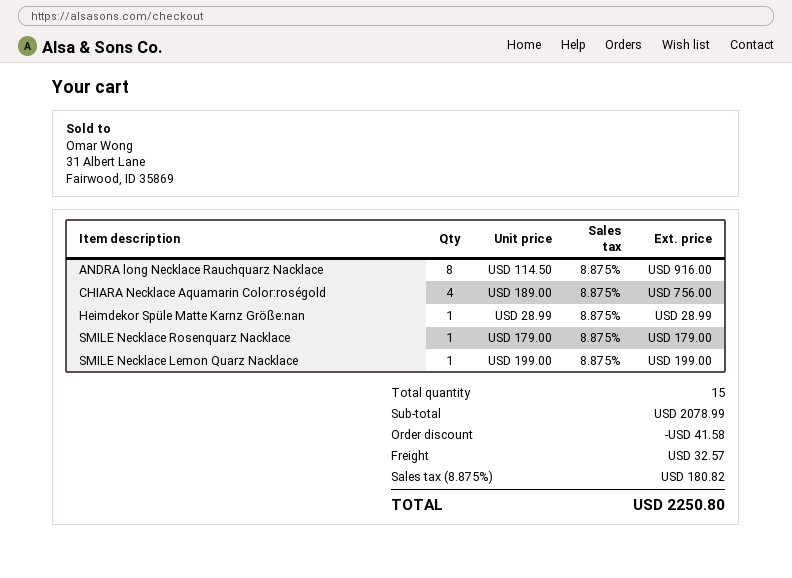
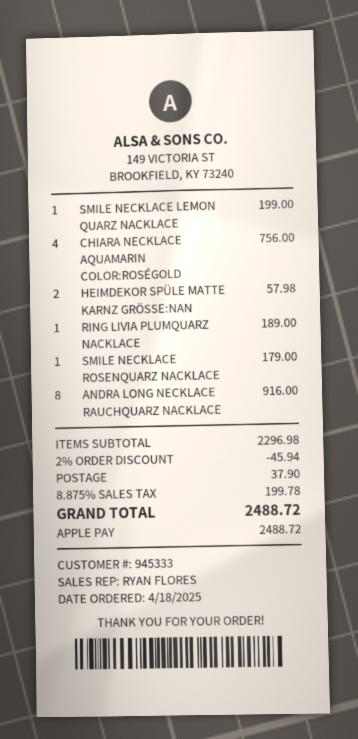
Heimdekor Spüle Matte Karnz Größe:nan: 1 for 28.99 -> 2 for 57.98
RING LIVIA PLUMQUARZ NACKLACE: none -> 1 for 189.00
subtotal: 2078.99 -> 2296.98
discount: 41.58 -> 45.94
shipping: 32.57 -> 37.90
tax: 8.875% = 180.82 -> 8.875% = 199.78
total: 2250.80 -> 2488.72

